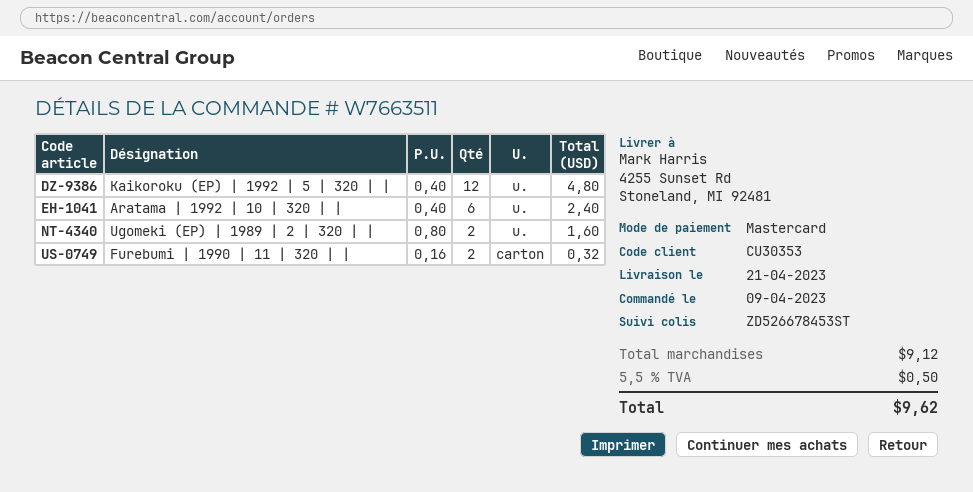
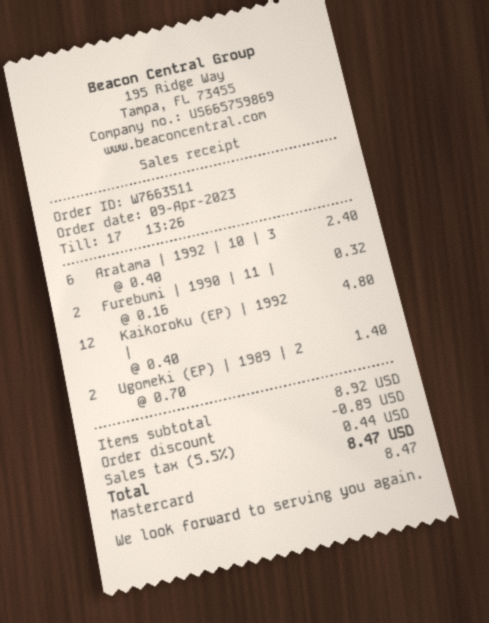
Ugomeki (EP) | 1989 | 2 | 320 | |: 2 x 0.80 = 1.60 -> 2 x 0.70 = 1.40
subtotal: 9.12 -> 8.92
discount: none -> 0.89
tax: 5.5% = 0.50 -> 5.5% = 0.44
total: 9.62 -> 8.47

